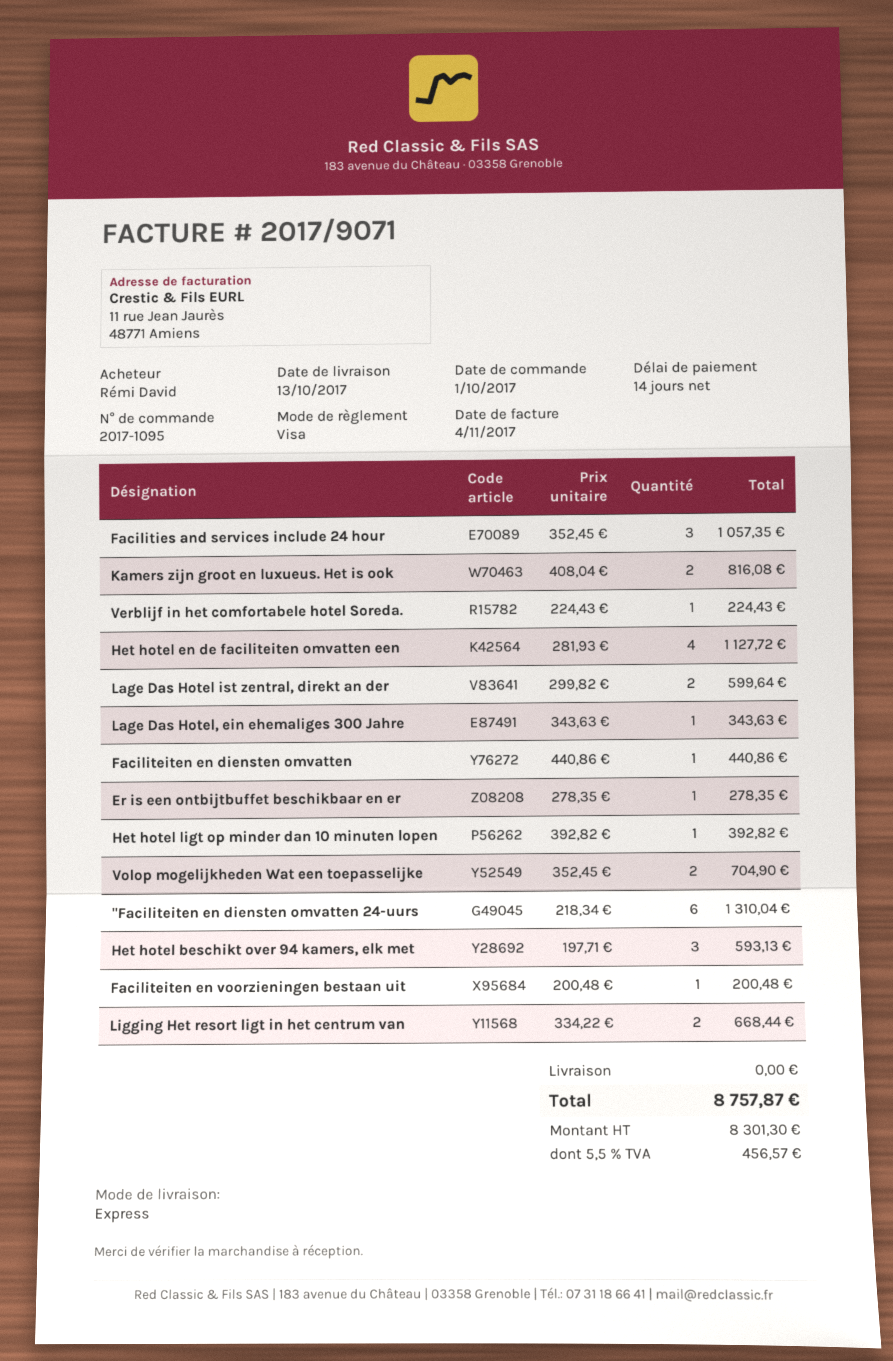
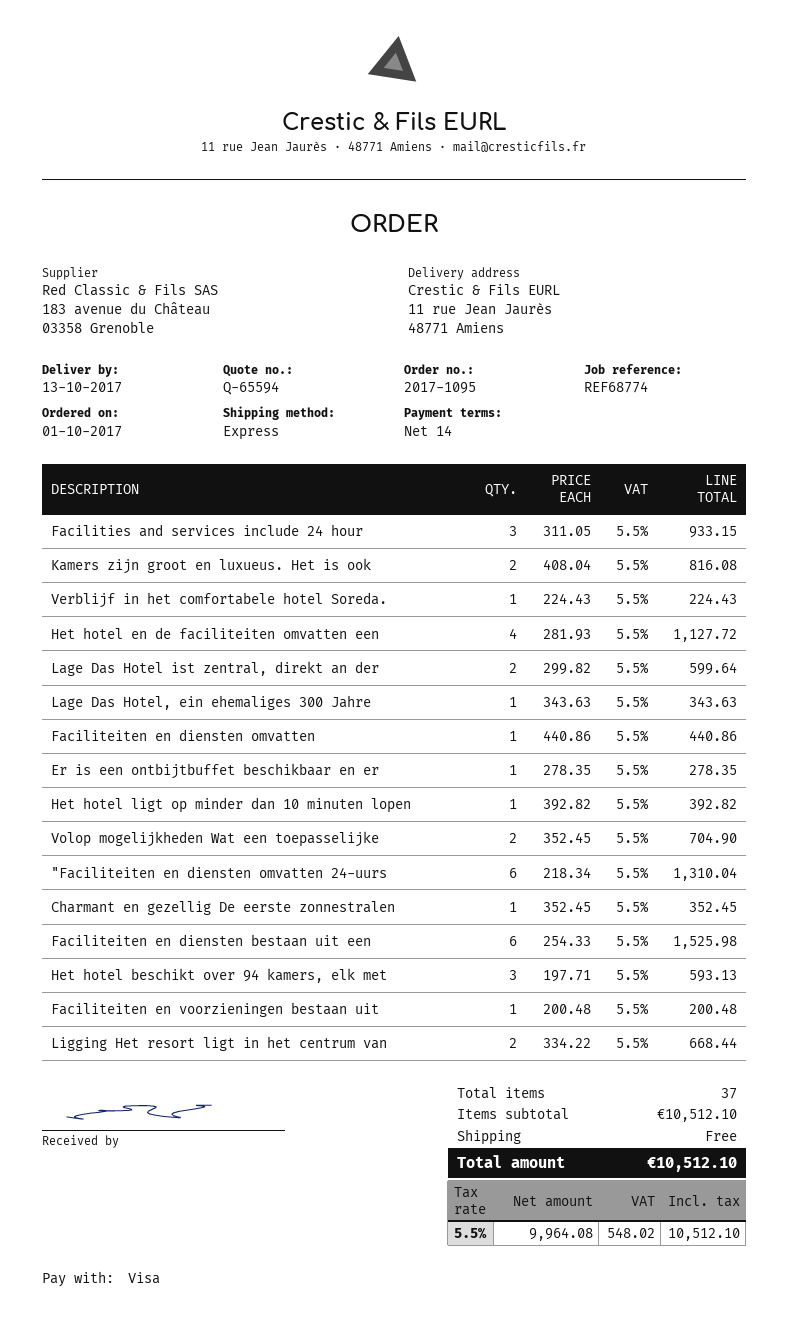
Facilities and services include 24 hour: 3 x 352.45 = 1057.35 -> 3 x 311.05 = 933.15
Charmant en gezellig De eerste zonnestralen: none -> 1 x 352.45 = 352.45
Faciliteiten en diensten bestaan uit een: none -> 6 x 254.33 = 1525.98
net: 8301.30 -> 9964.08
tax: 5.5% = 456.57 -> 5.5% = 548.02
total: 8757.87 -> 10512.10

